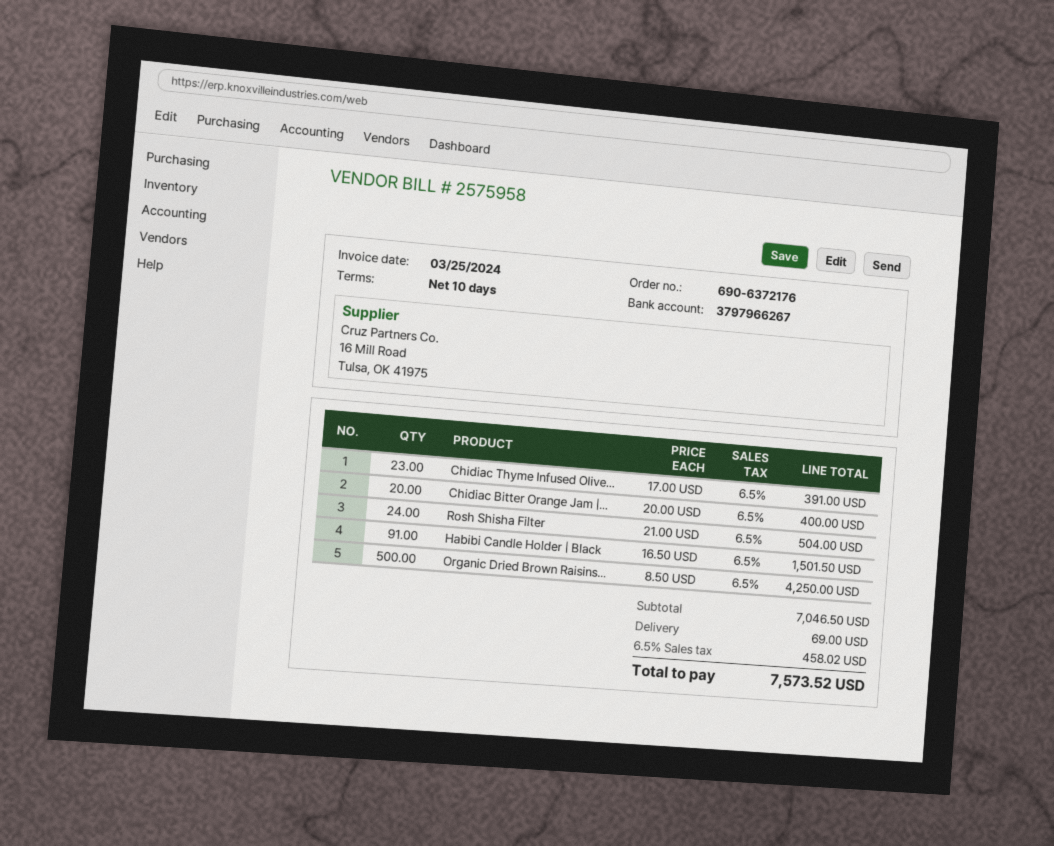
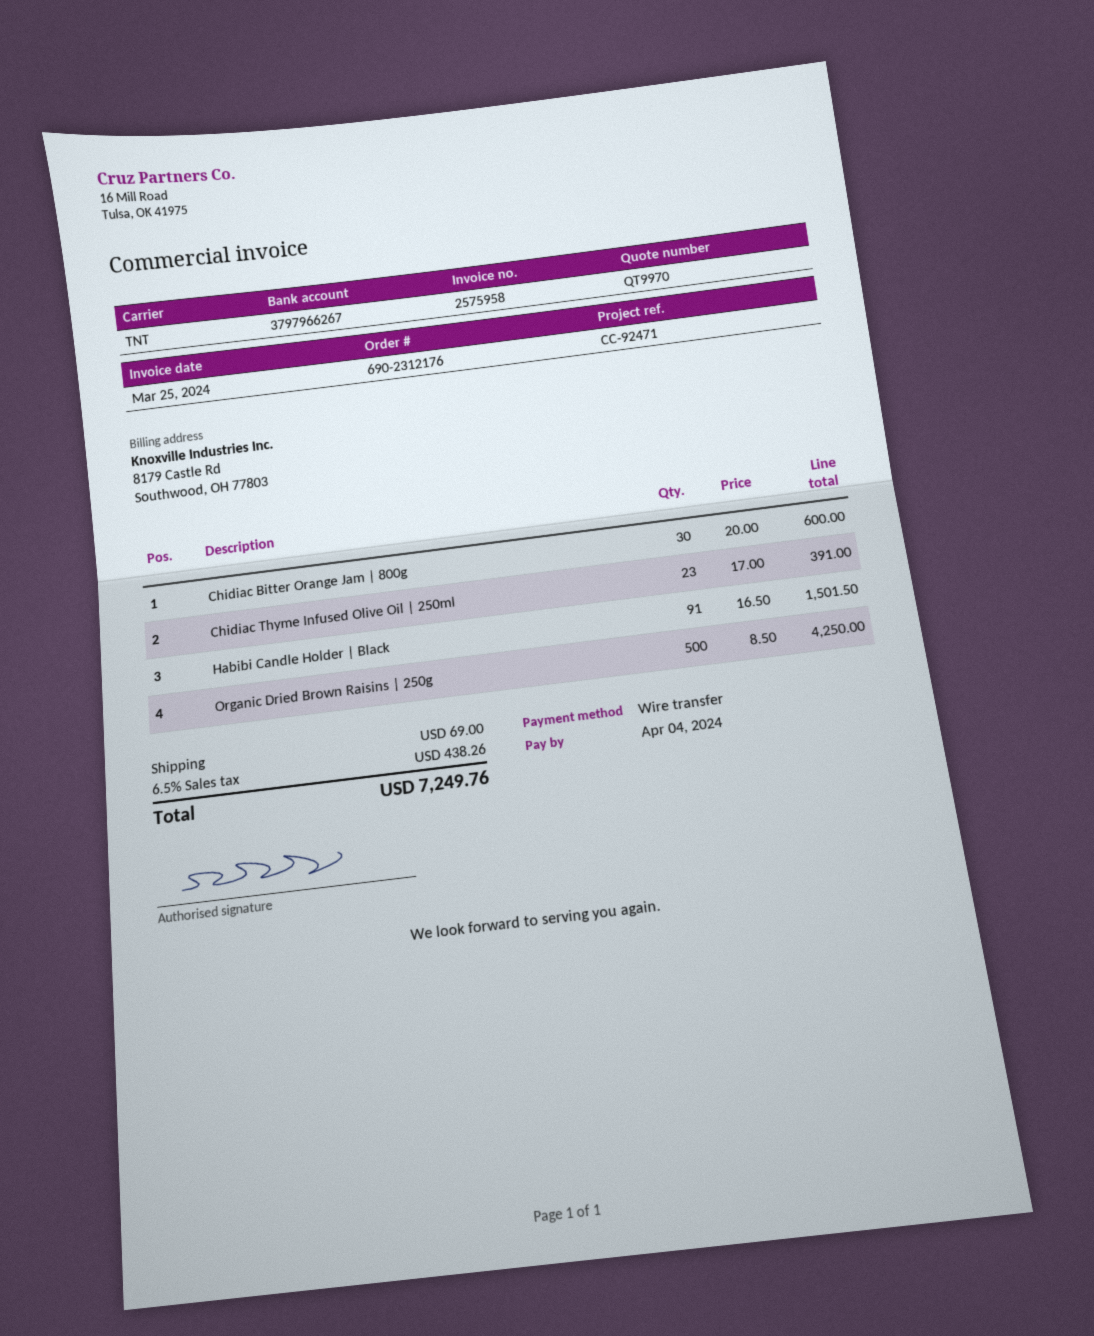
order number: 690-6372176 -> 690-2312176
Chidiac Bitter Orange Jam |...: 20 x 20.00 = 400.00 -> 30 x 20.00 = 600.00
Rosh Shisha Filter: 24 x 21.00 = 504.00 -> none
tax: 6.5% = 458.02 -> 6.5% = 438.26
total: 7573.52 -> 7249.76

